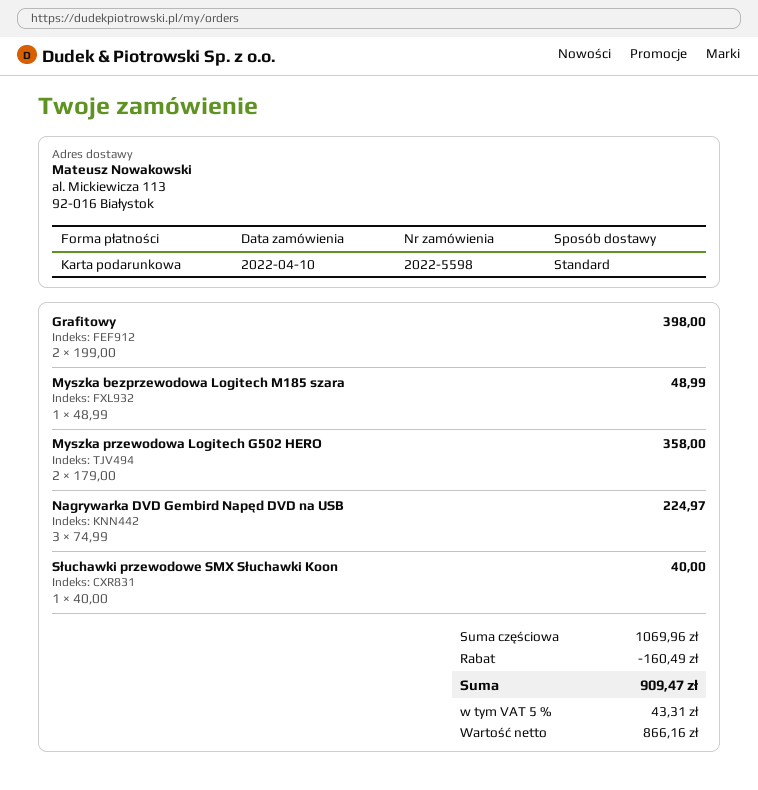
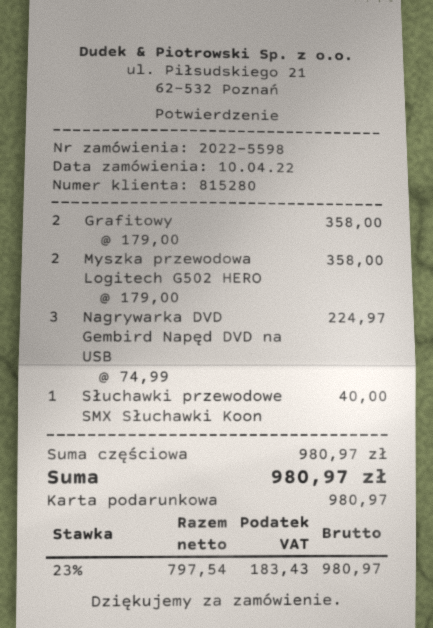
Grafitowy: 2 x 199.00 = 398.00 -> 2 x 179.00 = 358.00
Myszka bezprzewodowa Logitech M185 szara: 1 x 48.99 = 48.99 -> none
subtotal: 1069.96 -> 980.97
discount: 160.49 -> none
net: 866.16 -> 797.54
tax: 5% = 43.31 -> 23% = 183.43
total: 909.47 -> 980.97

